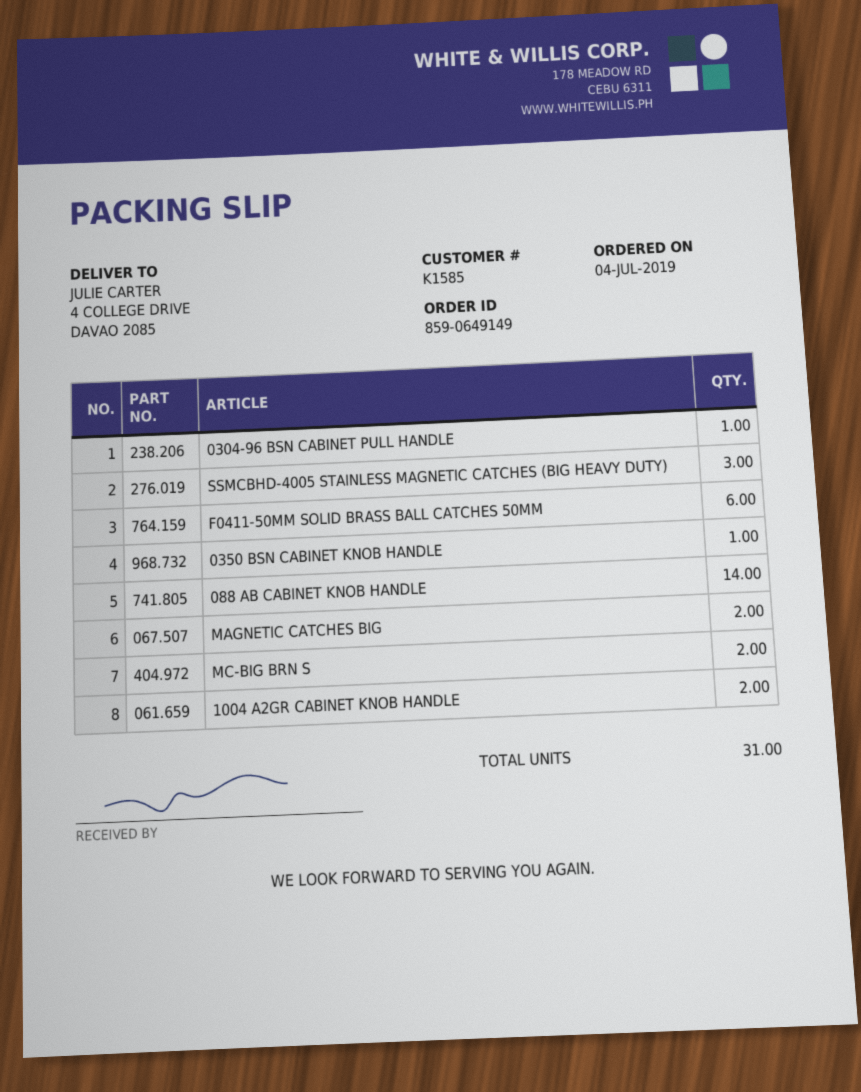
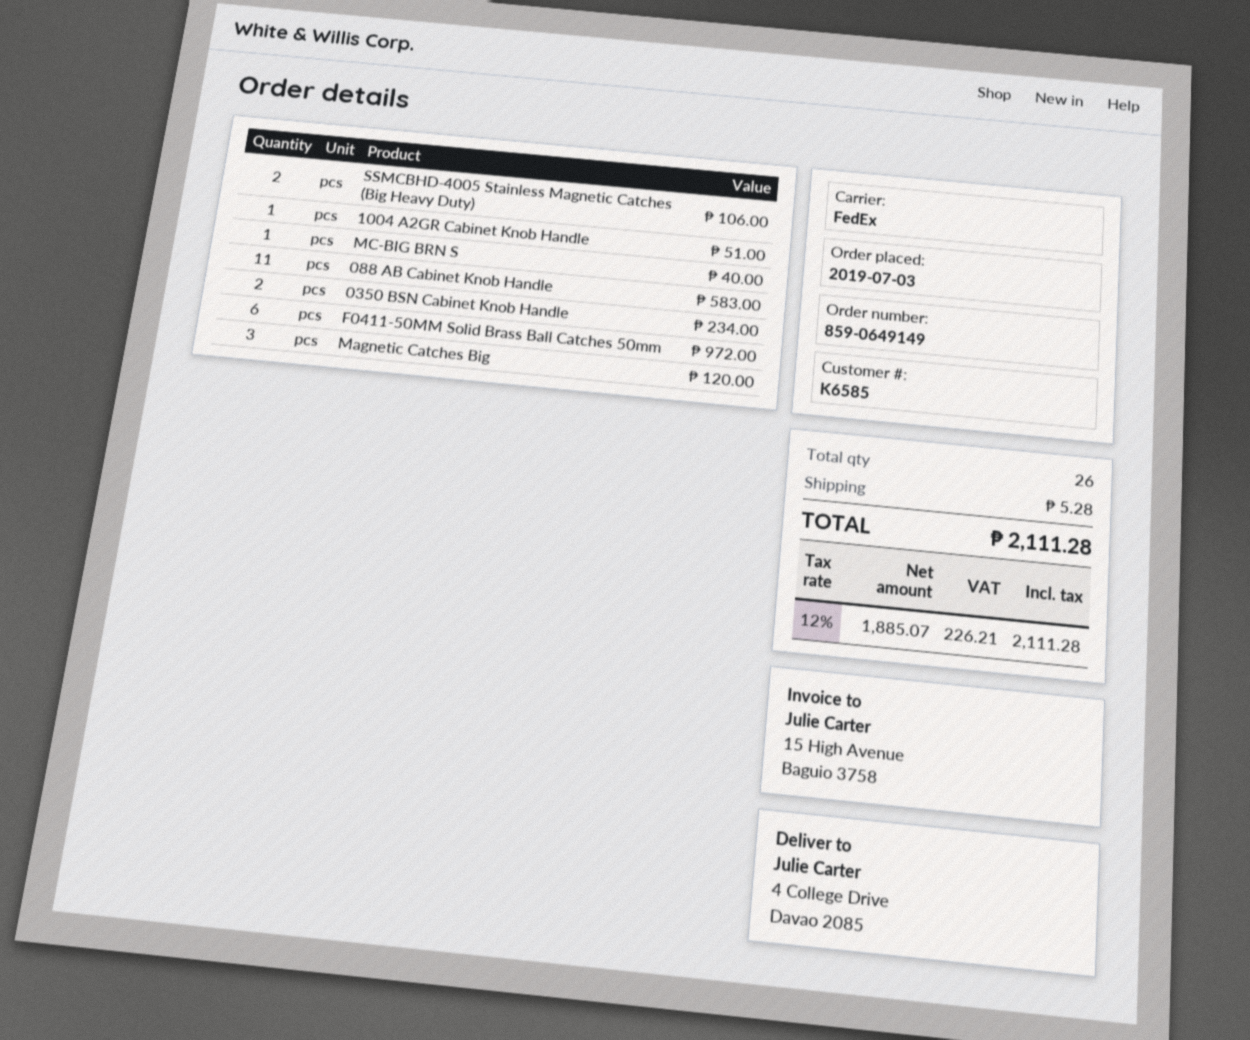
order date: 2019-07-04 -> 2019-07-03
customer number: K1585 -> K6585
0304-96 BSN CABINET PULL HANDLE: 1 -> none
SSMCBHD-4005 STAINLESS MAGNETIC CATCHES (BIG HEAVY DUTY): 3 -> 2
0350 BSN CABINET KNOB HANDLE: 1 -> 2
088 AB CABINET KNOB HANDLE: 14 -> 11
MAGNETIC CATCHES BIG: 2 -> 3
MC-BIG BRN S: 2 -> 1
1004 A2GR CABINET KNOB HANDLE: 2 -> 1
total quantity: 31 -> 26

